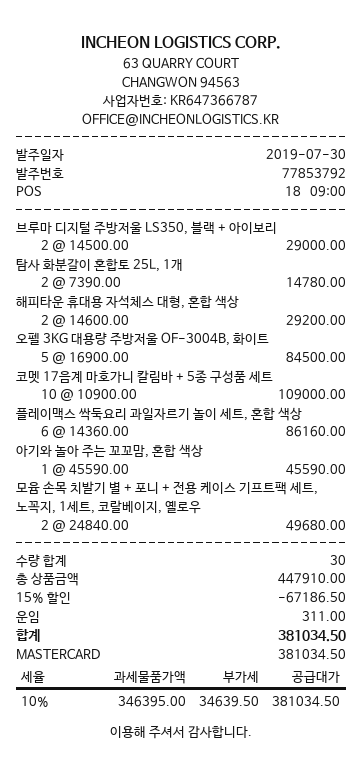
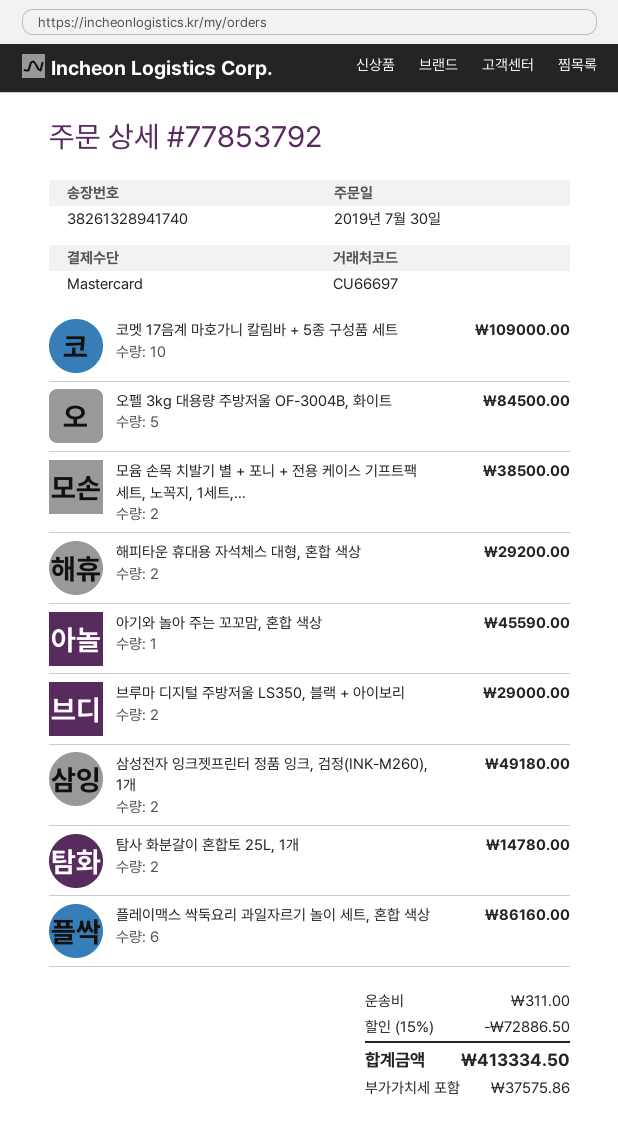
모윰 손목 치발기 별 + 포니 + 전용 케이스 기프트팩 세트, 노꼭지, 1세트, 코랄베이지, 옐로우: 2 for 49680.00 -> 2 for 38500.00
삼성전자 잉크젯프린터 정품 잉크, 검정(INK-M260), 1개: none -> 2 for 49180.00
discount: 15% = 67186.50 -> 15% = 72886.50
tax: 34639.50 -> 37575.86
total: 381034.50 -> 413334.50

